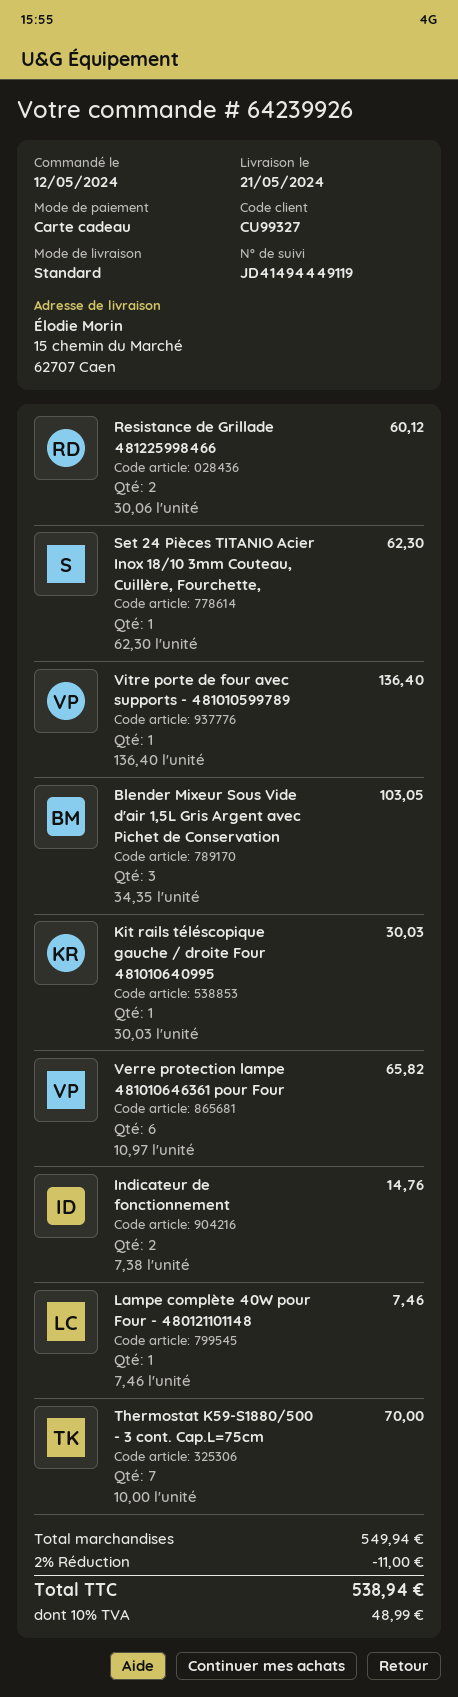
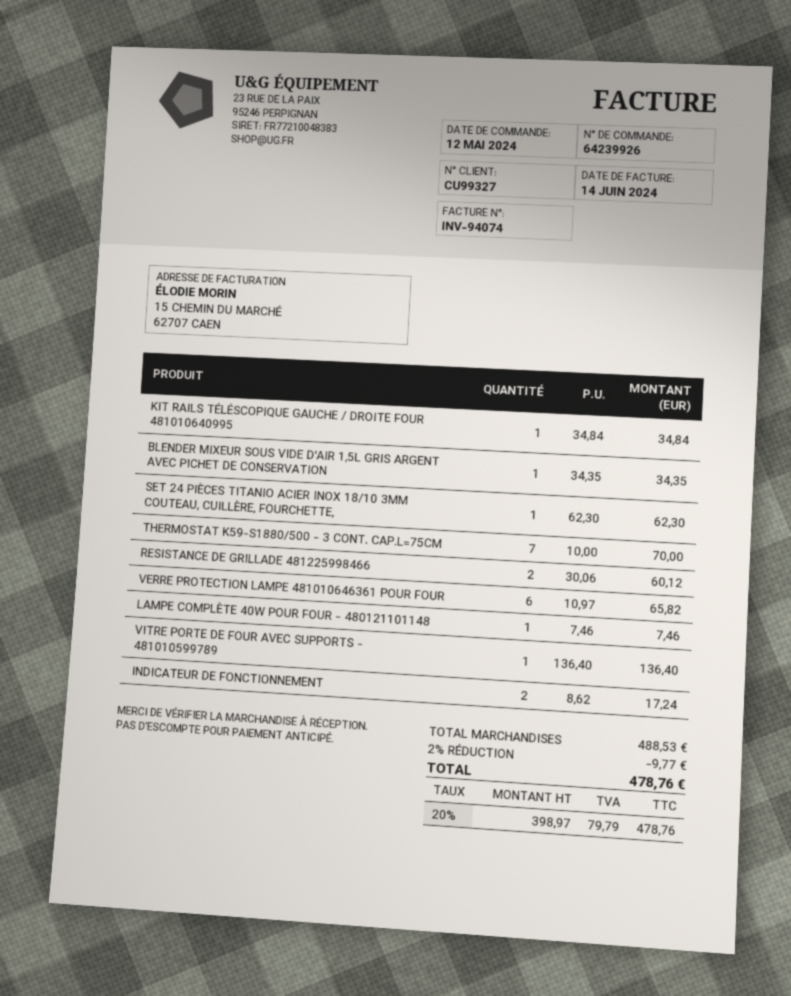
Blender Mixeur Sous Vide d'air 1,5L Gris Argent avec Pichet de Conservation: 3 x 34.35 = 103.05 -> 1 x 34.35 = 34.35
Kit rails téléscopique gauche / droite Four 481010640995: 1 x 30.03 = 30.03 -> 1 x 34.84 = 34.84
Indicateur de fonctionnement: 2 x 7.38 = 14.76 -> 2 x 8.62 = 17.24
subtotal: 549.94 -> 488.53
discount: 2% = 11.00 -> 2% = 9.77
tax: 10% = 48.99 -> 20% = 79.79
total: 538.94 -> 478.76

